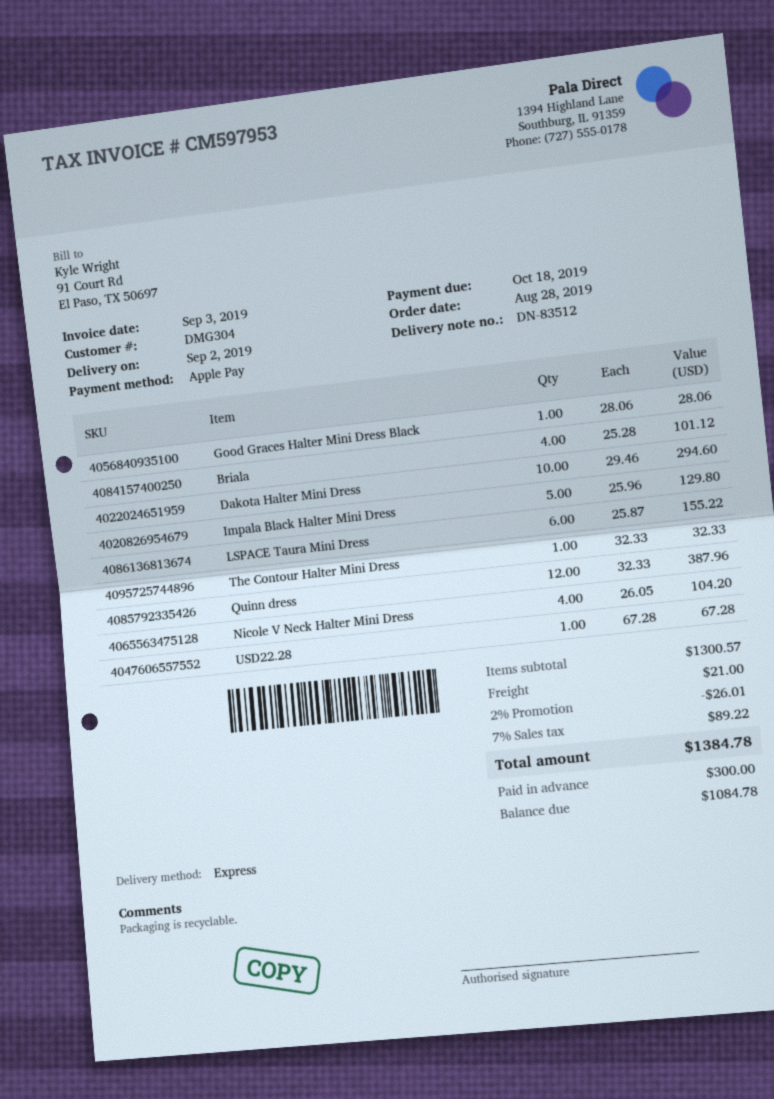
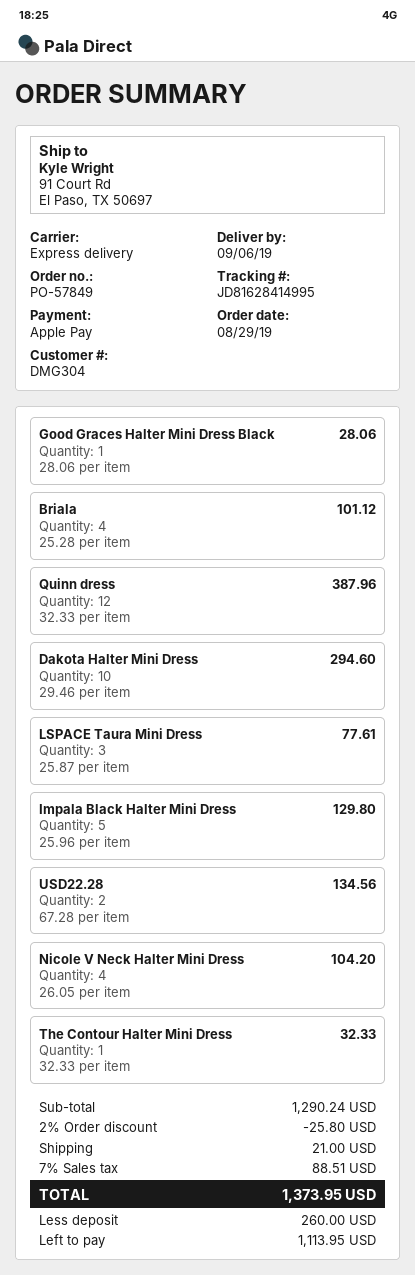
order date: 2019-08-28 -> 2019-08-29
delivery date: 2019-09-02 -> 2019-09-06
LSPACE Taura Mini Dress: 6 x 25.87 = 155.22 -> 3 x 25.87 = 77.61
USD22.28: 1 x 67.28 = 67.28 -> 2 x 67.28 = 134.56
subtotal: 1300.57 -> 1290.24
discount: 2% = 26.01 -> 2% = 25.80
tax: 7% = 89.22 -> 7% = 88.51
total: 1384.78 -> 1373.95
deposit: 300.00 -> 260.00
balance: 1084.78 -> 1113.95

